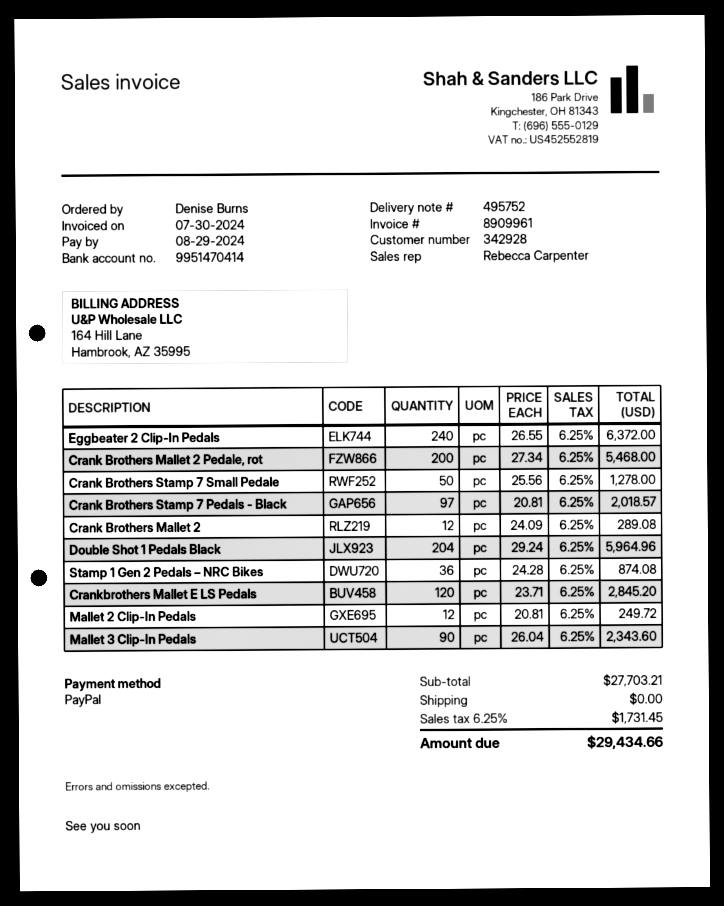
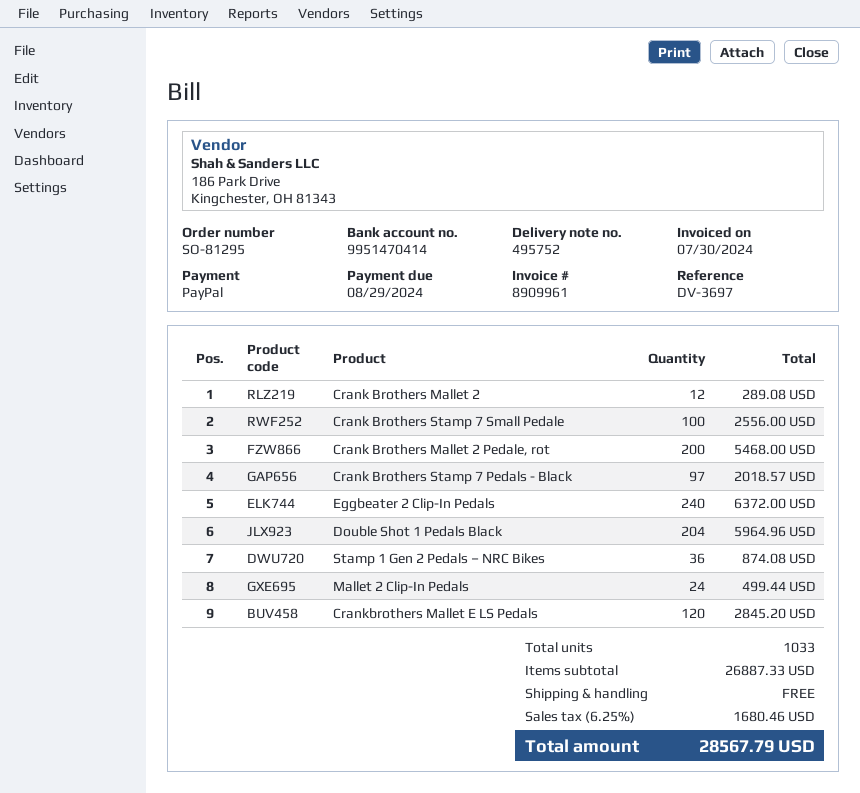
Crank Brothers Stamp 7 Small Pedale: 50 for 1278.00 -> 100 for 2556.00
Mallet 2 Clip-In Pedals: 12 for 249.72 -> 24 for 499.44
Mallet 3 Clip-In Pedals: 90 for 2343.60 -> none
subtotal: 27703.21 -> 26887.33
tax: 6.25% = 1731.45 -> 6.25% = 1680.46
total: 29434.66 -> 28567.79

